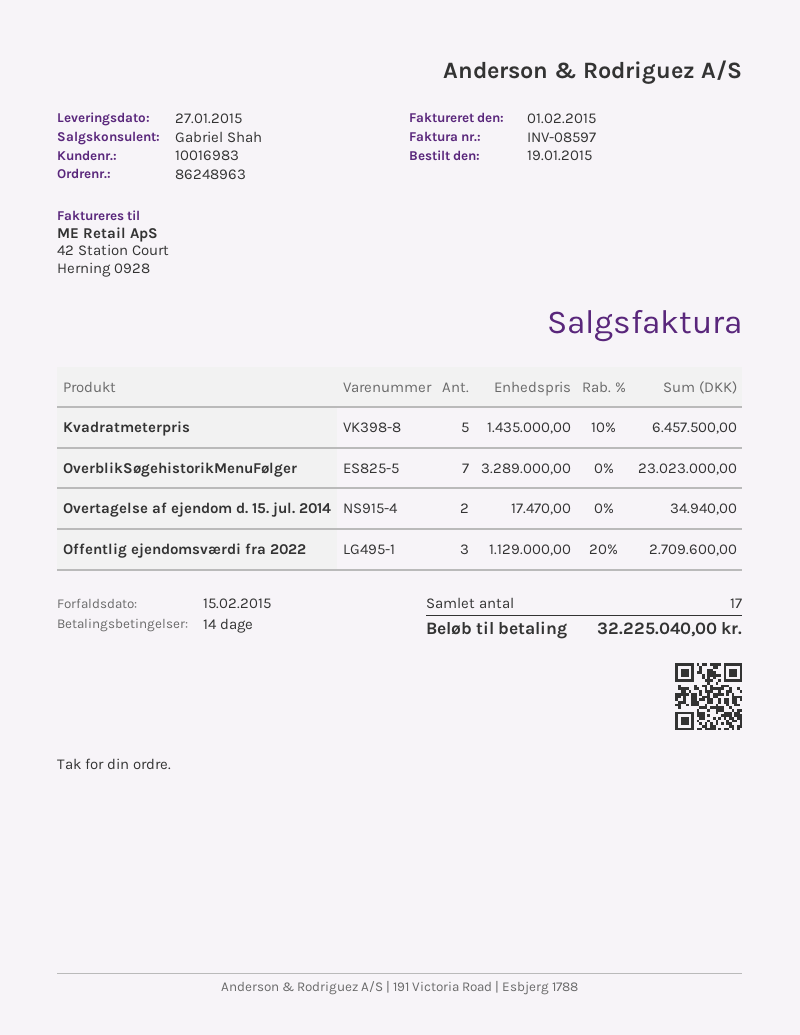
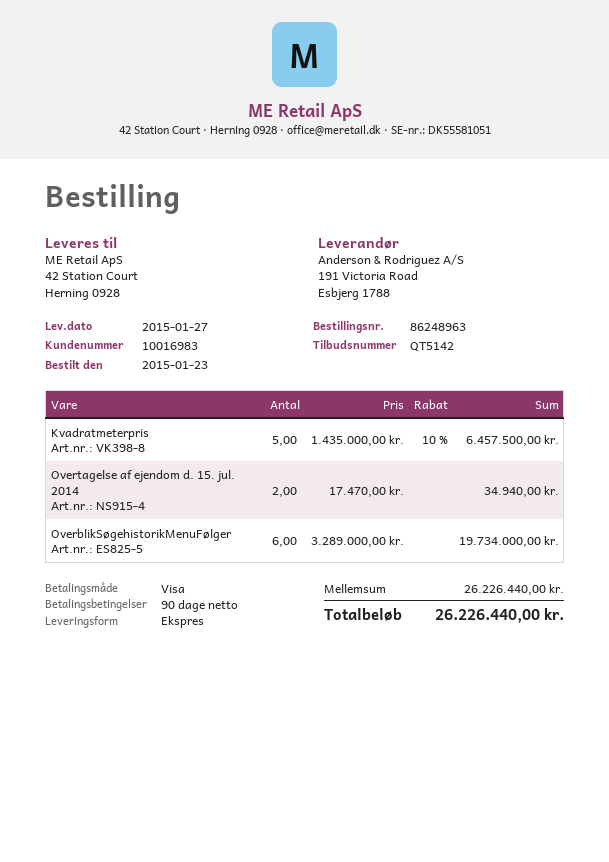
order date: 2015-01-19 -> 2015-01-23
payment terms: 14 days -> 90 days
OverblikSøgehistorikMenuFølger: 7 x 3289000.00 = 23023000.00 -> 6 x 3289000.00 = 19734000.00
Offentlig ejendomsværdi fra 2022: 3 x 1129000.00 - 20% = 2709600.00 -> none
total: 32225040.00 -> 26226440.00

